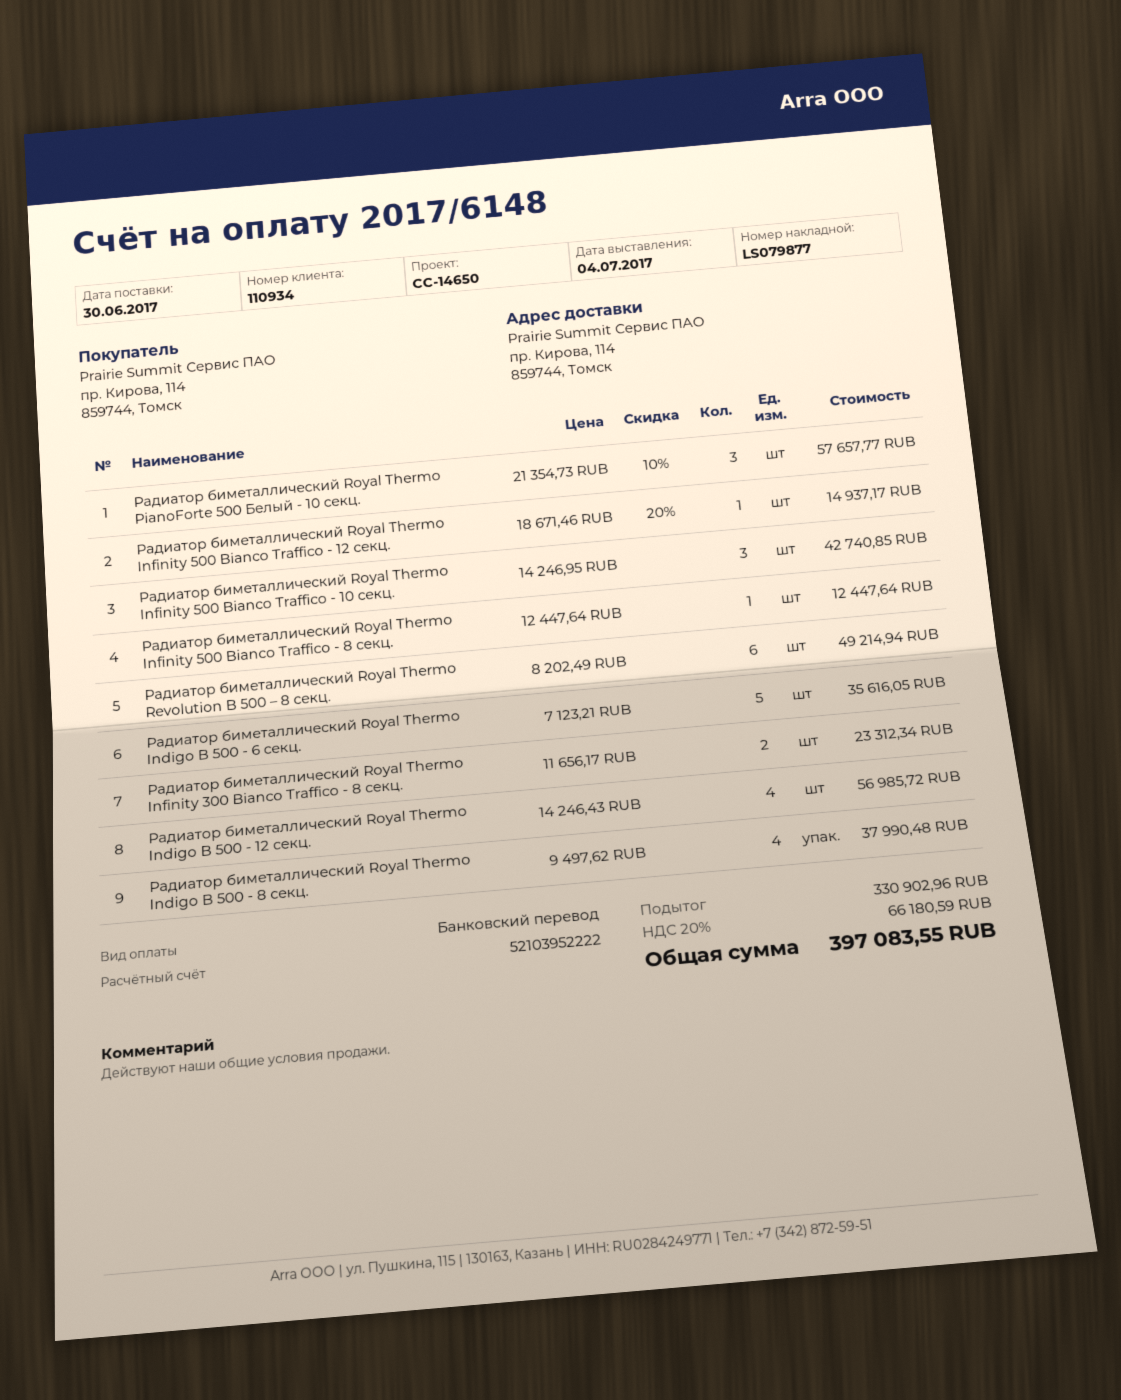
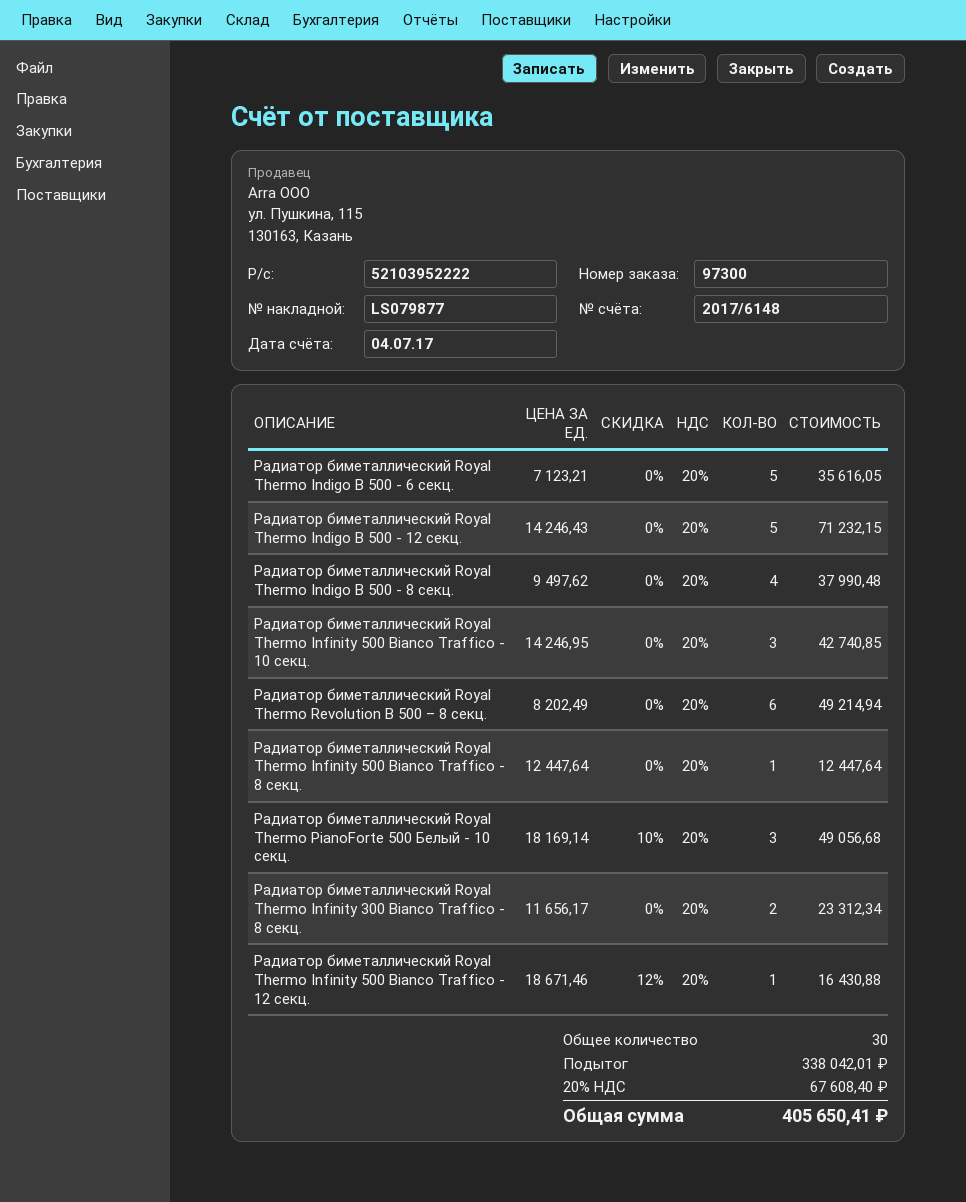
Радиатор биметаллический Royal Thermo PianoForte 500 Белый - 10 секц.: 3 x 21354.73 - 10% = 57657.77 -> 3 x 18169.14 - 10% = 49056.68
Радиатор биметаллический Royal Thermo Infinity 500 Bianco Traffico - 12 секц.: 1 x 18671.46 - 20% = 14937.17 -> 1 x 18671.46 - 12% = 16430.88
Радиатор биметаллический Royal Thermo Indigo B 500 - 12 секц.: 4 x 14246.43 = 56985.72 -> 5 x 14246.43 = 71232.15
subtotal: 330902.96 -> 338042.01
tax: 20% = 66180.59 -> 20% = 67608.40
total: 397083.55 -> 405650.41

